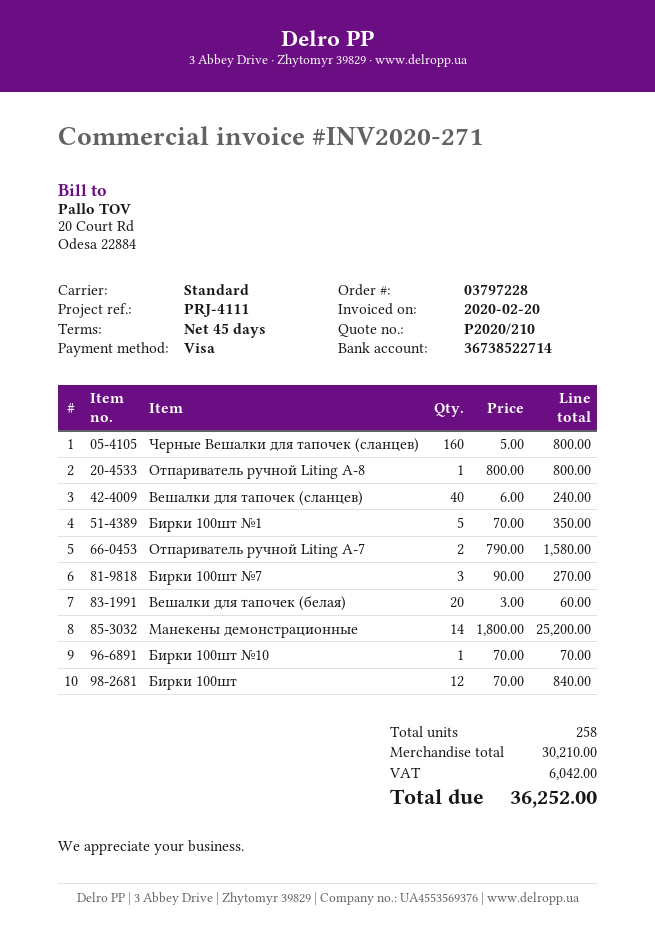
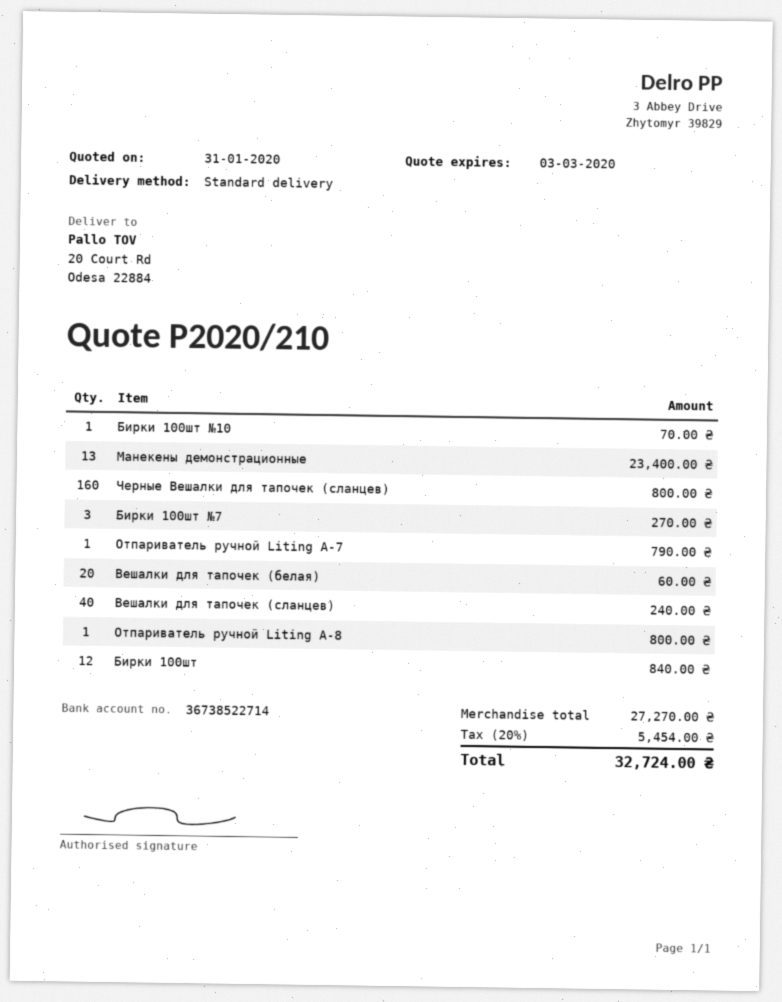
Бирки 100шт №1: 5 for 350.00 -> none
Отпариватель ручной Liting A-7: 2 for 1580.00 -> 1 for 790.00
Манекены демонстрационные: 14 for 25200.00 -> 13 for 23400.00
subtotal: 30210.00 -> 27270.00
tax: 6042.00 -> 5454.00
total: 36252.00 -> 32724.00

